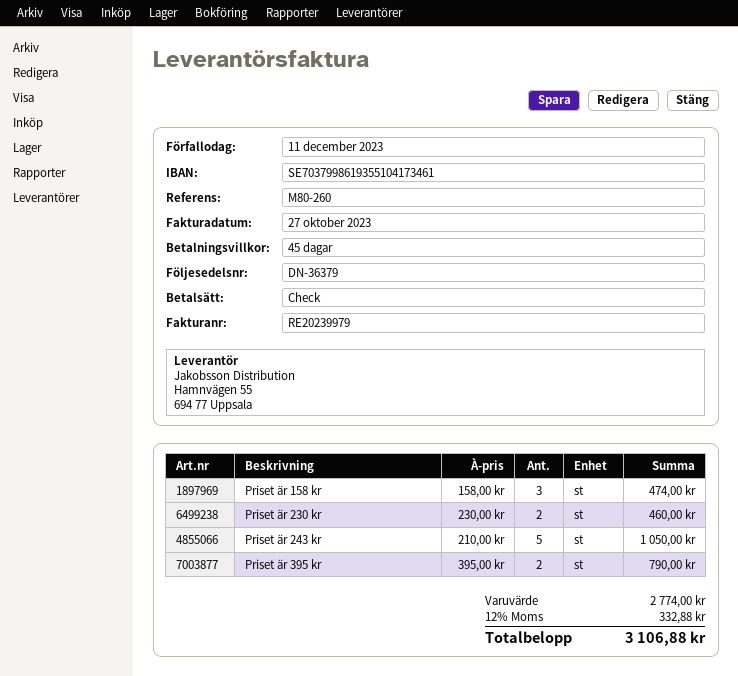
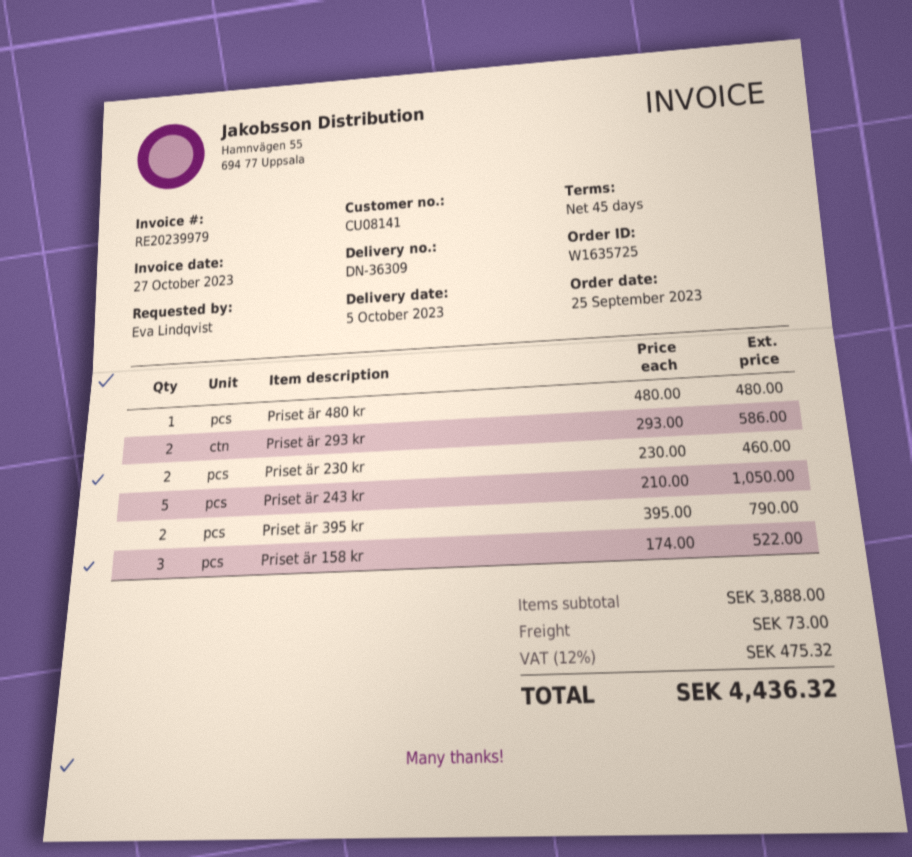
delivery note number: DN-36379 -> DN-36309
Priset är 158 kr: 3 x 158.00 = 474.00 -> 3 x 174.00 = 522.00
Priset är 480 kr: none -> 1 x 480.00 = 480.00
Priset är 293 kr: none -> 2 x 293.00 = 586.00
subtotal: 2774.00 -> 3888.00
shipping: none -> 73.00
tax: 12% = 332.88 -> 12% = 475.32
total: 3106.88 -> 4436.32

